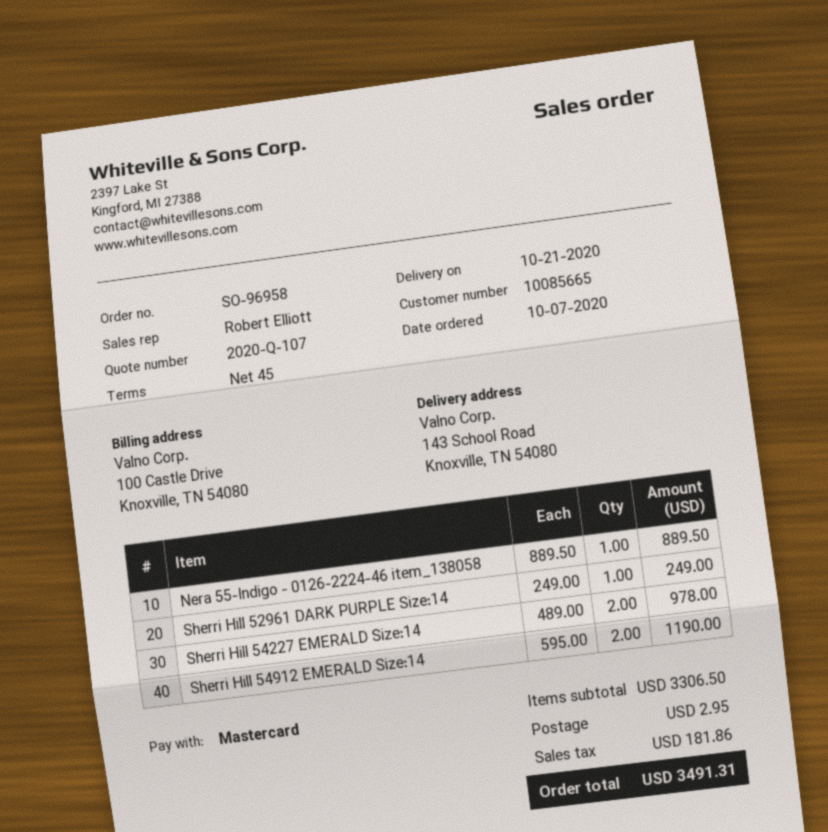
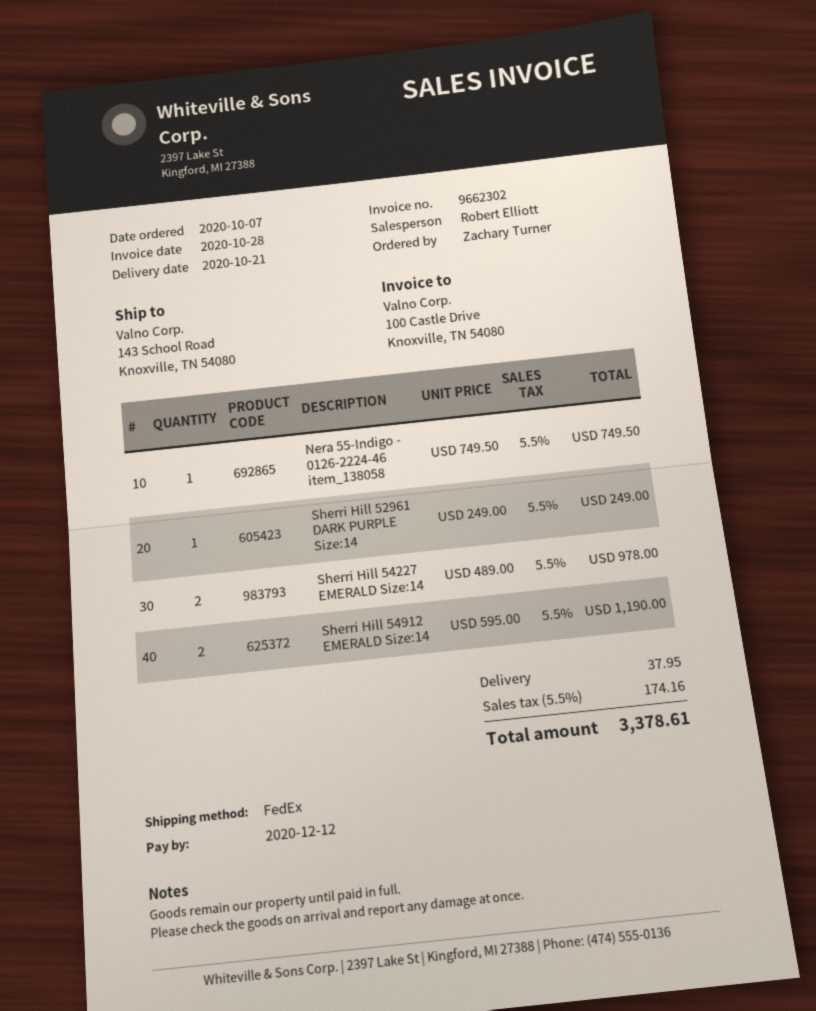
Nera 55-Indigo - 0126-2224-46 item_138058: 1 x 889.50 = 889.50 -> 1 x 749.50 = 749.50
shipping: 2.95 -> 37.95
tax: 181.86 -> 174.16
total: 3491.31 -> 3378.61

